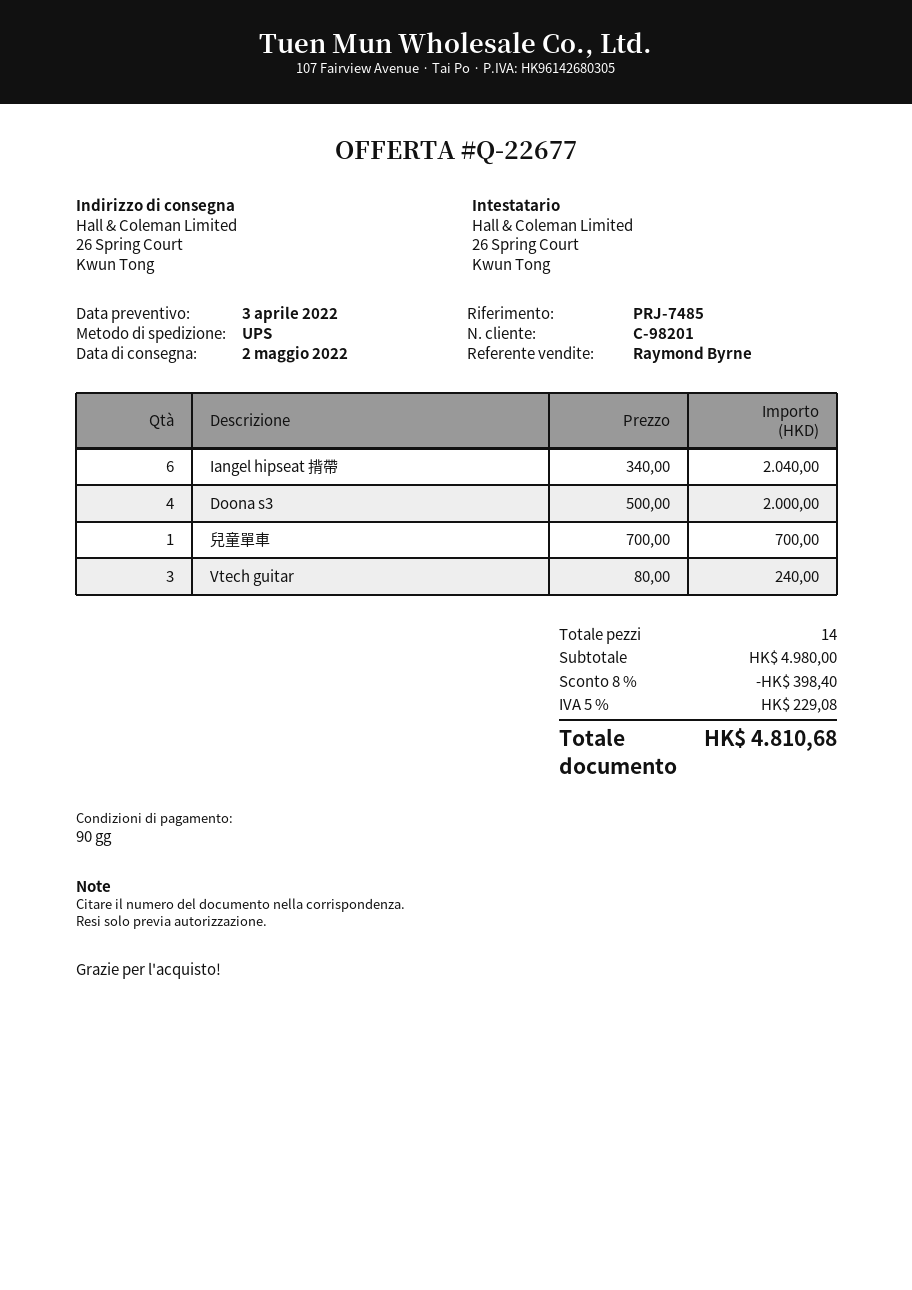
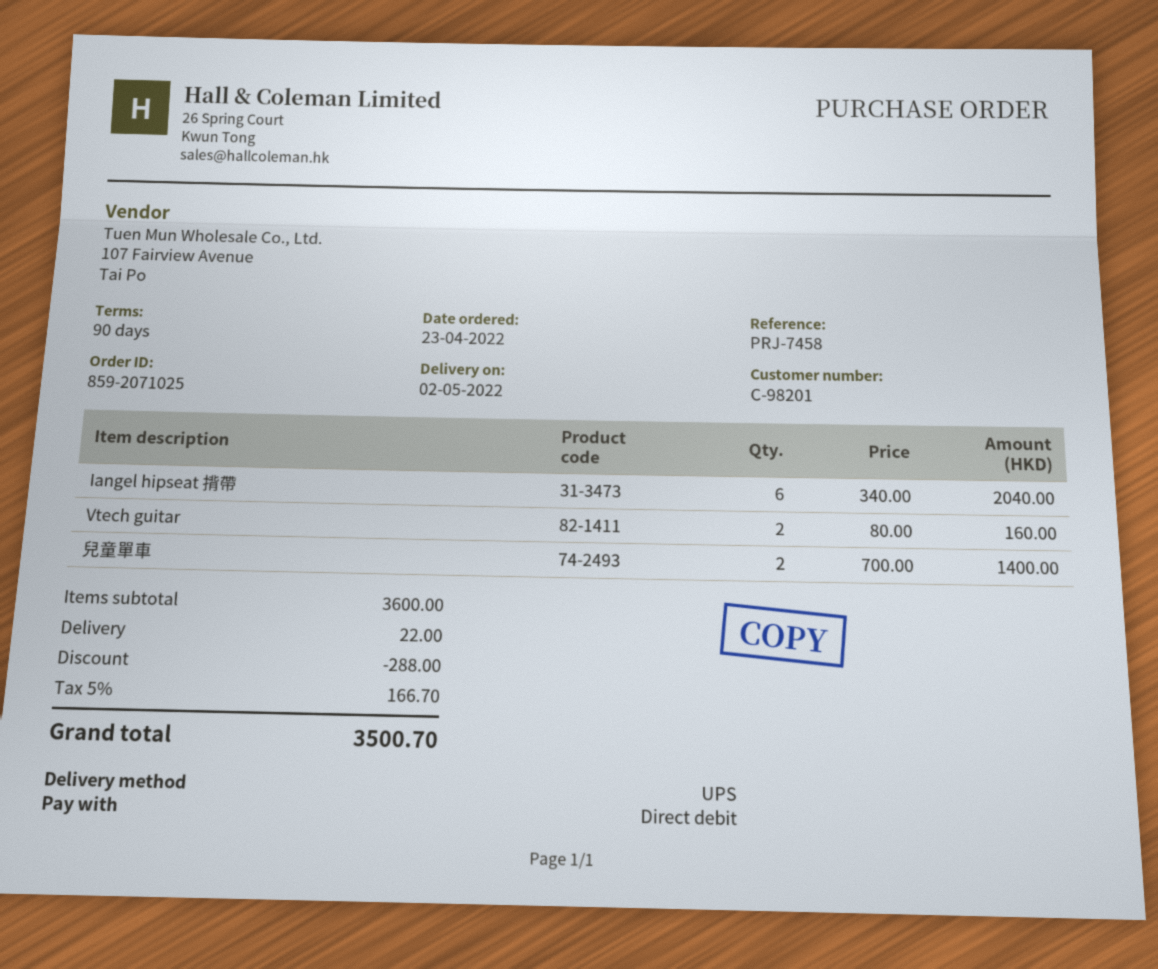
reference: PRJ-7485 -> PRJ-7458
Doona s3: 4 x 500.00 = 2000.00 -> none
兒童單車: 1 x 700.00 = 700.00 -> 2 x 700.00 = 1400.00
Vtech guitar: 3 x 80.00 = 240.00 -> 2 x 80.00 = 160.00
subtotal: 4980.00 -> 3600.00
discount: 398.40 -> 288.00
shipping: none -> 22.00
tax: 5% = 229.08 -> 5% = 166.70
total: 4810.68 -> 3500.70

